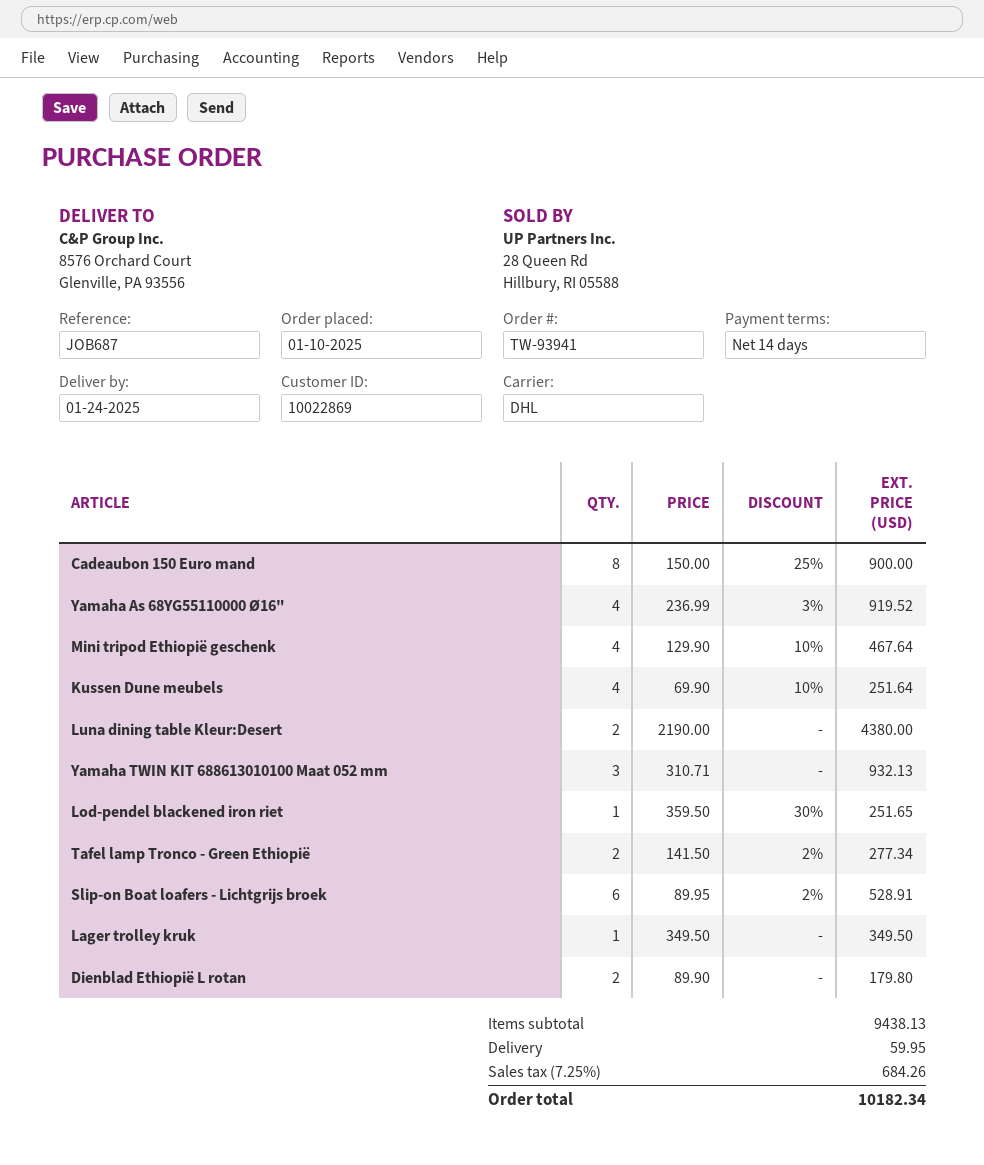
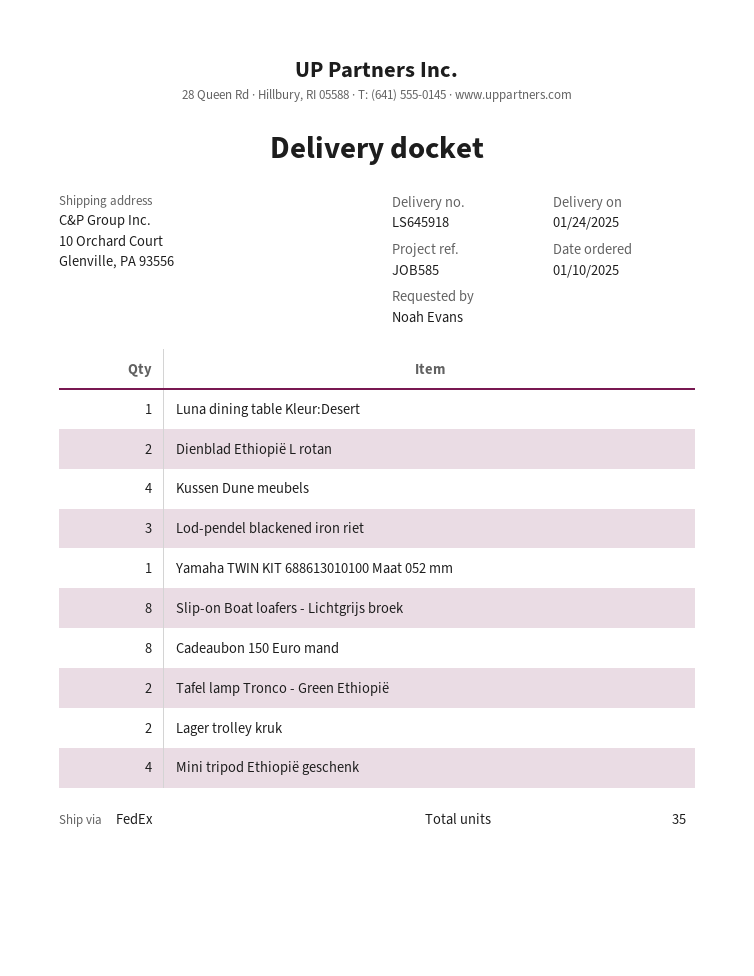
reference: JOB687 -> JOB585
shipping method: DHL -> FedEx
ship to: 8576 Orchard Court, Glenville, PA 93556 -> 10 Orchard Court, Glenville, PA 93556
Yamaha As 68YG55110000 Ø16": 4 -> none
Luna dining table Kleur:Desert: 2 -> 1
Yamaha TWIN KIT 688613010100 Maat 052 mm: 3 -> 1
Lod-pendel blackened iron riet: 1 -> 3
Slip-on Boat loafers - Lichtgrijs broek: 6 -> 8
Lager trolley kruk: 1 -> 2

